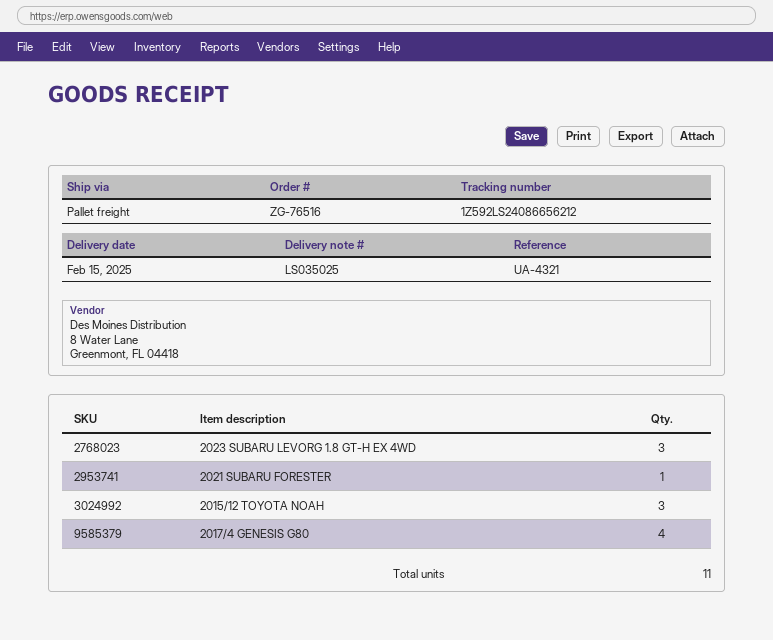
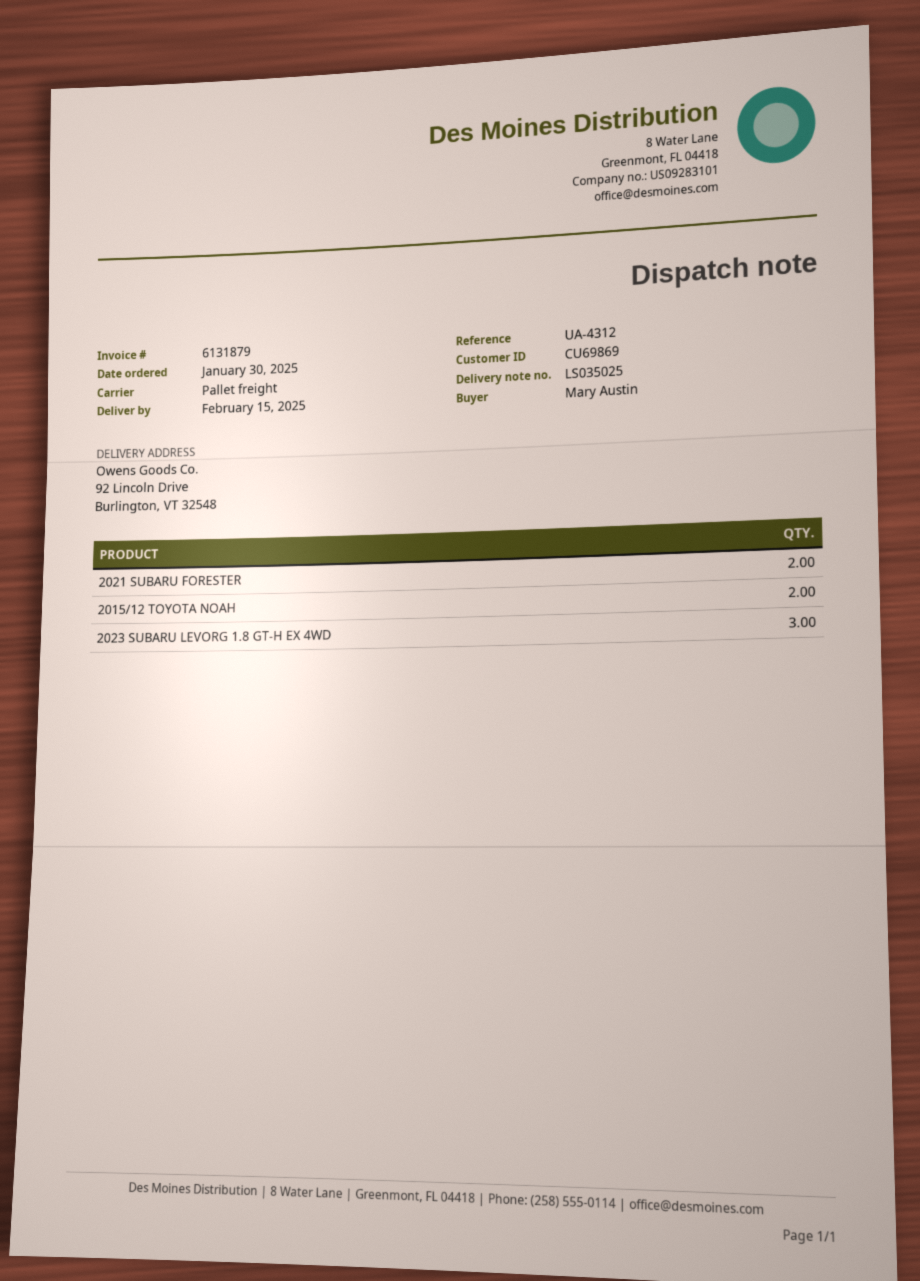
reference: UA-4321 -> UA-4312
2021 SUBARU FORESTER: 1 -> 2
2015/12 TOYOTA NOAH: 3 -> 2
2017/4 GENESIS G80: 4 -> none

